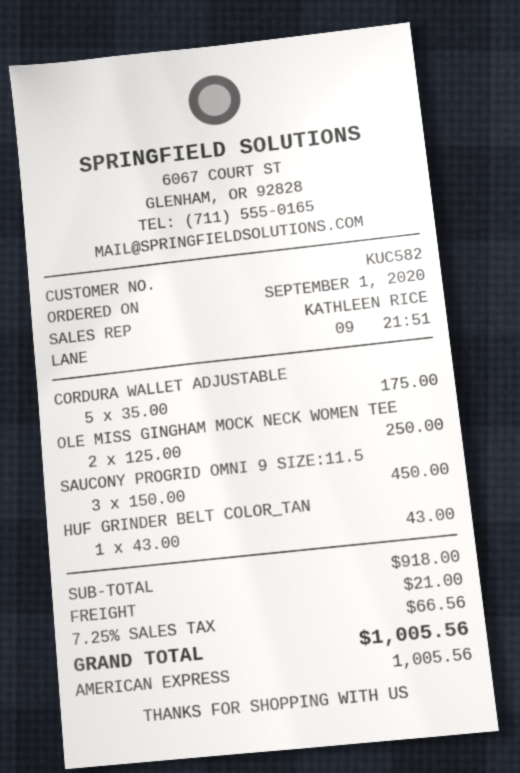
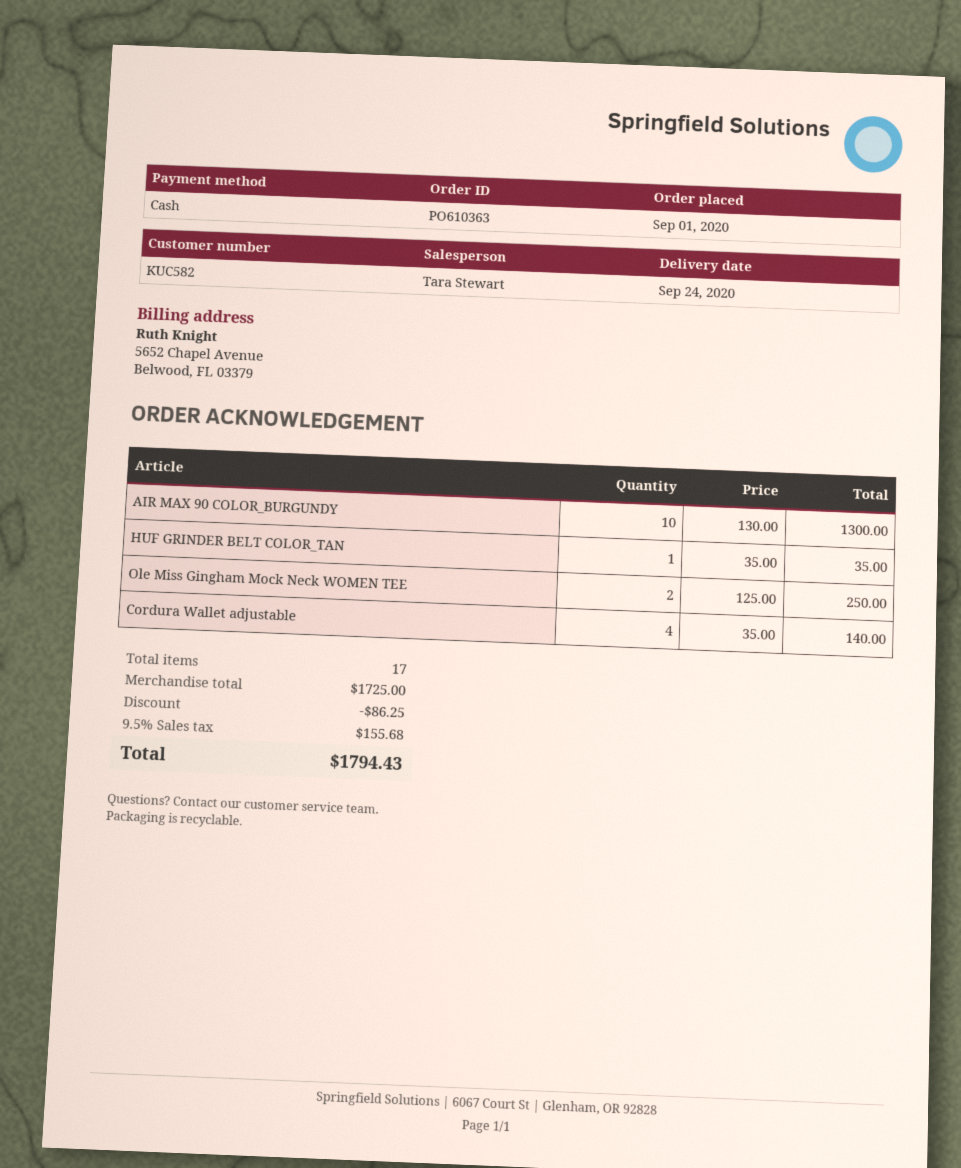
sales rep: KATHLEEN RICE -> Tara Stewart
payment method: American Express -> cash
CORDURA WALLET ADJUSTABLE: 5 x 35.00 = 175.00 -> 4 x 35.00 = 140.00
SAUCONY PROGRID OMNI 9 SIZE:11.5: 3 x 150.00 = 450.00 -> none
HUF GRINDER BELT COLOR_TAN: 1 x 43.00 = 43.00 -> 1 x 35.00 = 35.00
AIR MAX 90 COLOR_BURGUNDY: none -> 10 x 130.00 = 1300.00
subtotal: 918.00 -> 1725.00
discount: none -> 86.25
shipping: 21.00 -> none
tax: 7.25% = 66.56 -> 9.5% = 155.68
total: 1005.56 -> 1794.43

